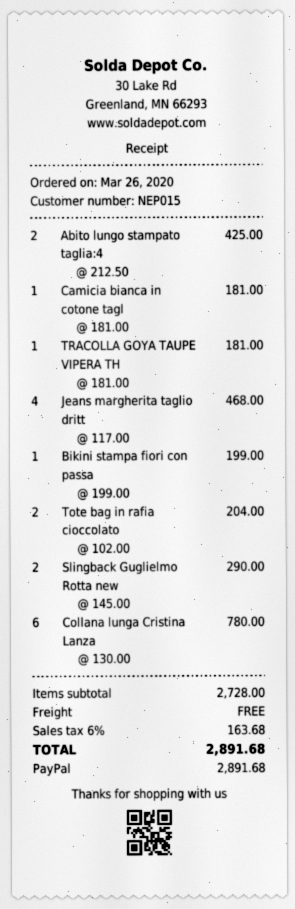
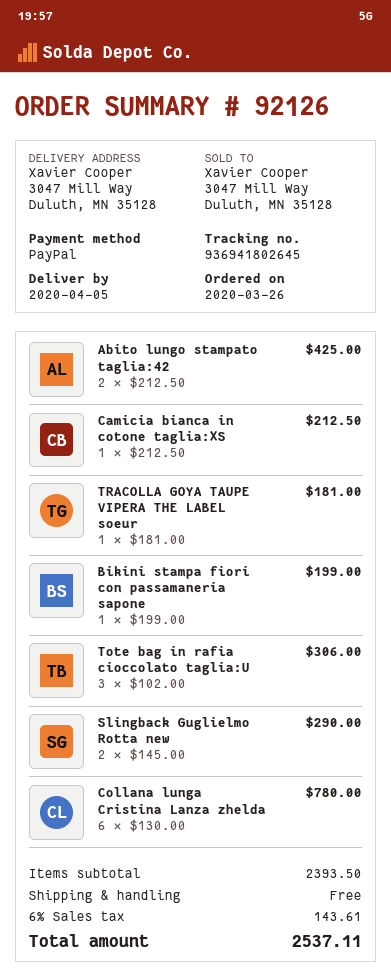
Camicia bianca in cotone tagl: 1 x 181.00 = 181.00 -> 1 x 212.50 = 212.50
Jeans margherita taglio dritt: 4 x 117.00 = 468.00 -> none
Tote bag in rafia cioccolato: 2 x 102.00 = 204.00 -> 3 x 102.00 = 306.00
subtotal: 2728.00 -> 2393.50
tax: 6% = 163.68 -> 6% = 143.61
total: 2891.68 -> 2537.11

